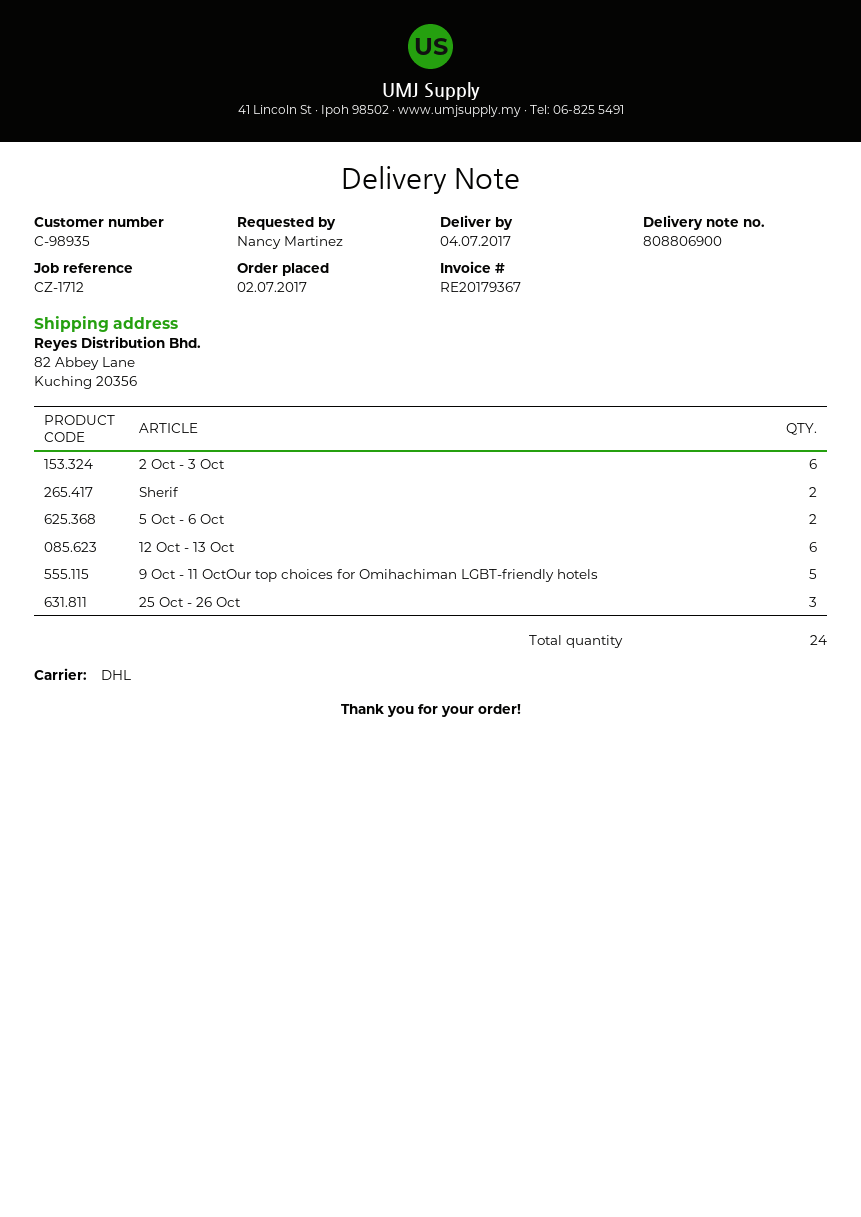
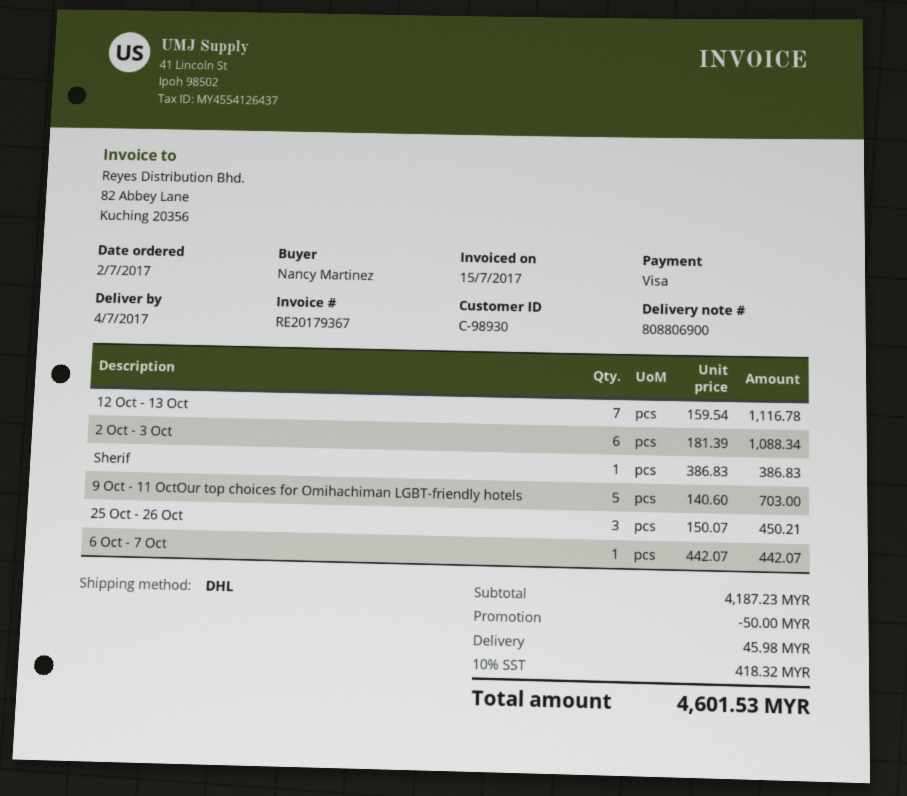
customer number: C-98935 -> C-98930
Sherif: 2 -> 1
5 Oct - 6 Oct: 2 -> none
12 Oct - 13 Oct: 6 -> 7
6 Oct - 7 Oct: none -> 1

